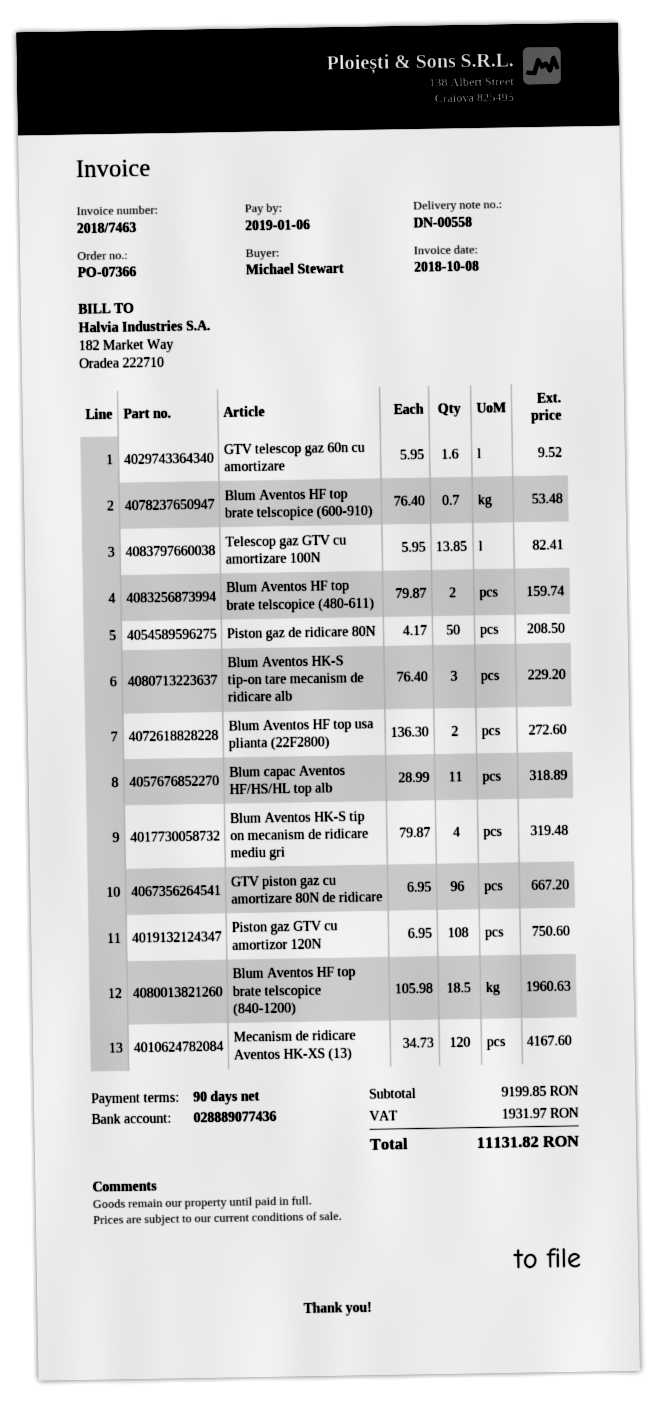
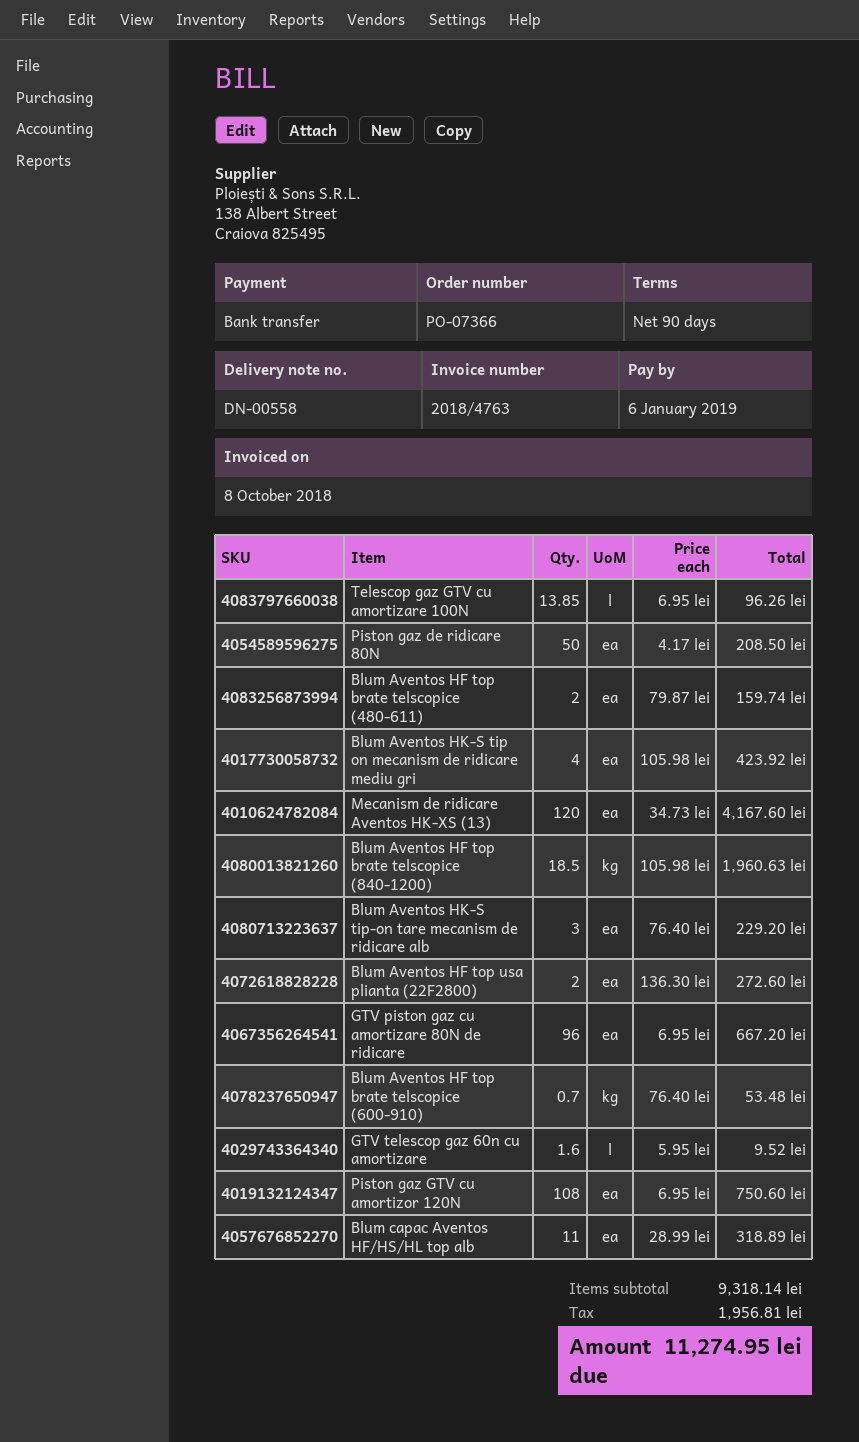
invoice number: 2018/7463 -> 2018/4763
Telescop gaz GTV cu amortizare 100N: 13.85 x 5.95 = 82.41 -> 13.85 x 6.95 = 96.26
Blum Aventos HK-S tip on mecanism de ridicare mediu gri: 4 x 79.87 = 319.48 -> 4 x 105.98 = 423.92
subtotal: 9199.85 -> 9318.14
tax: 1931.97 -> 1956.81
total: 11131.82 -> 11274.95

